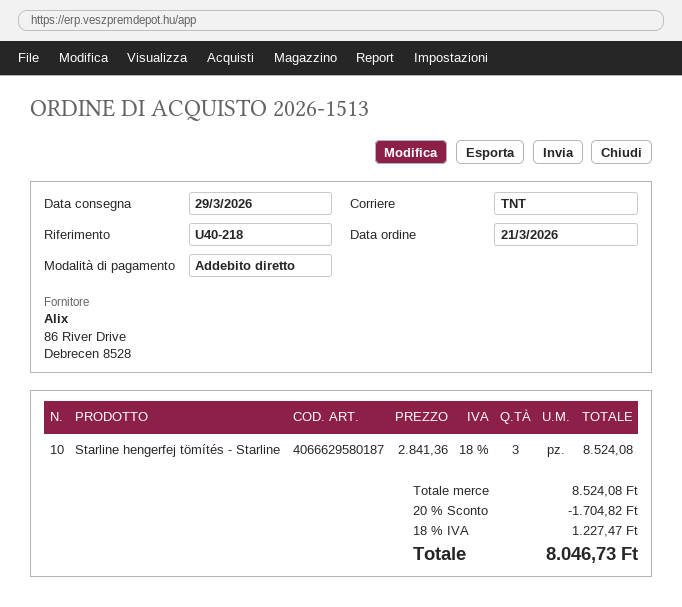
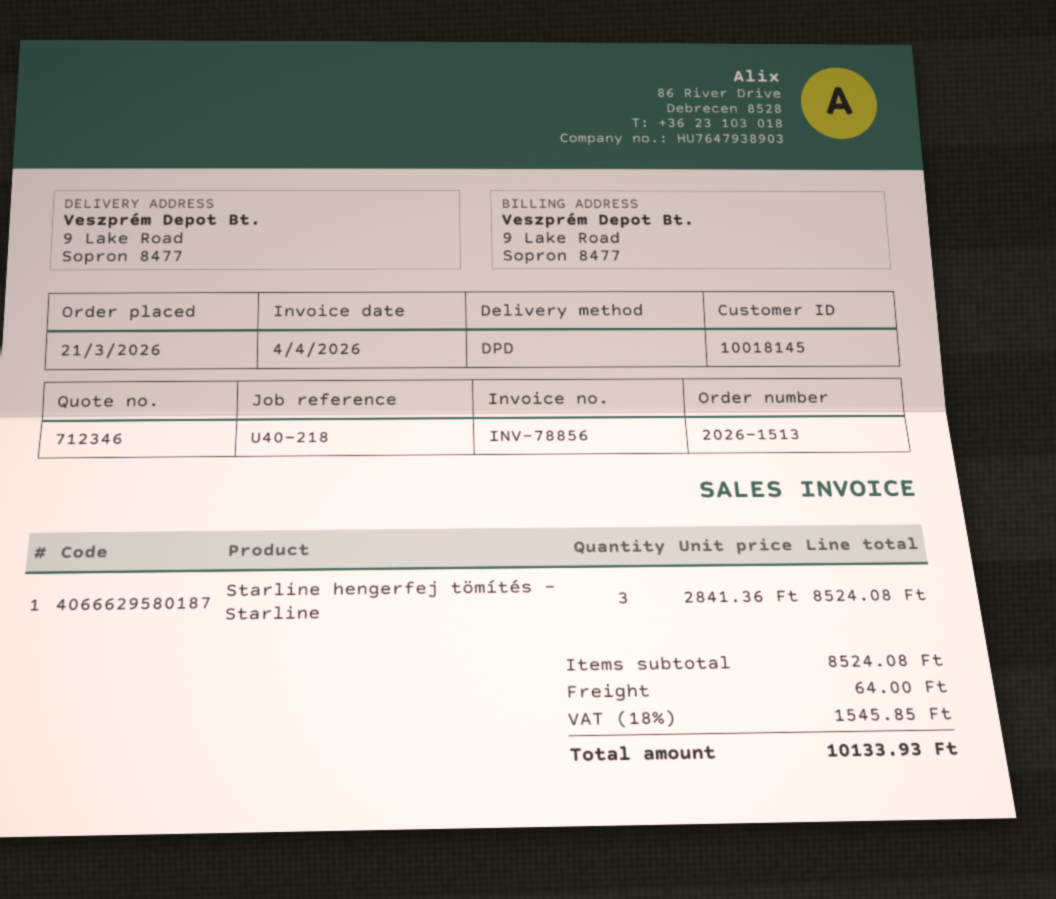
shipping method: TNT -> DPD
discount: 20% = 1704.82 -> none
shipping: none -> 64.00
tax: 18% = 1227.47 -> 18% = 1545.85
total: 8046.73 -> 10133.93

